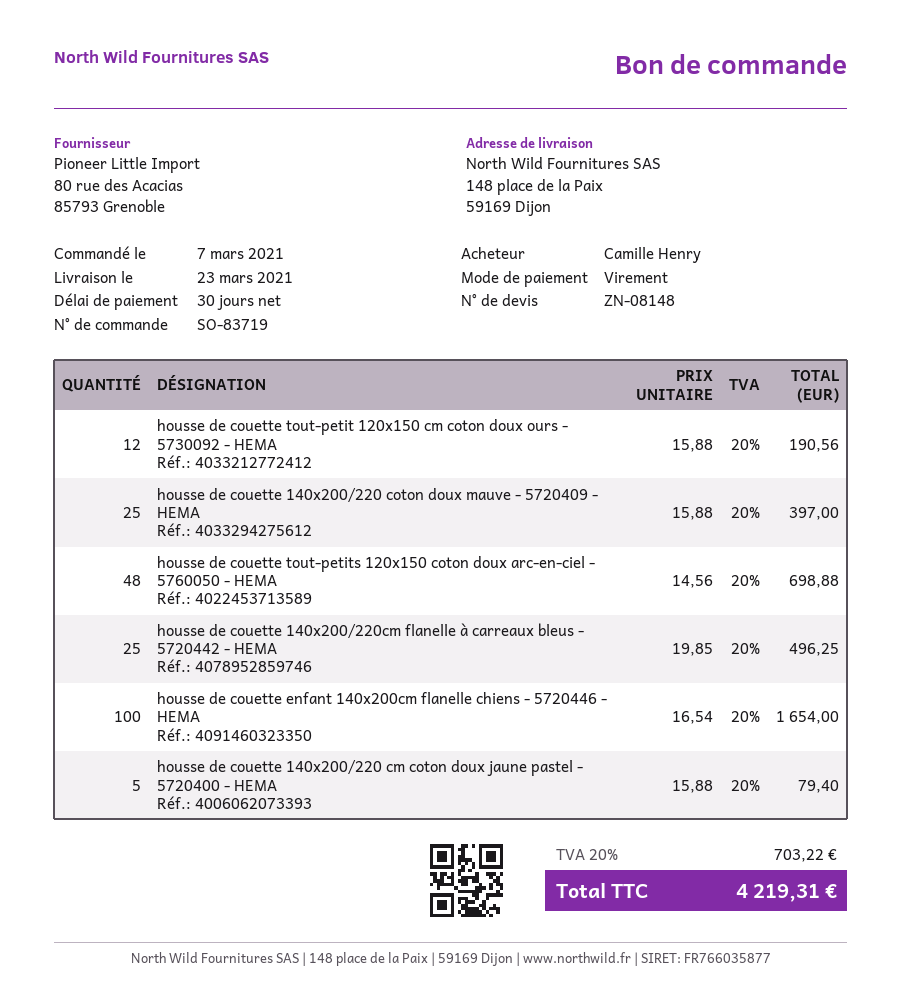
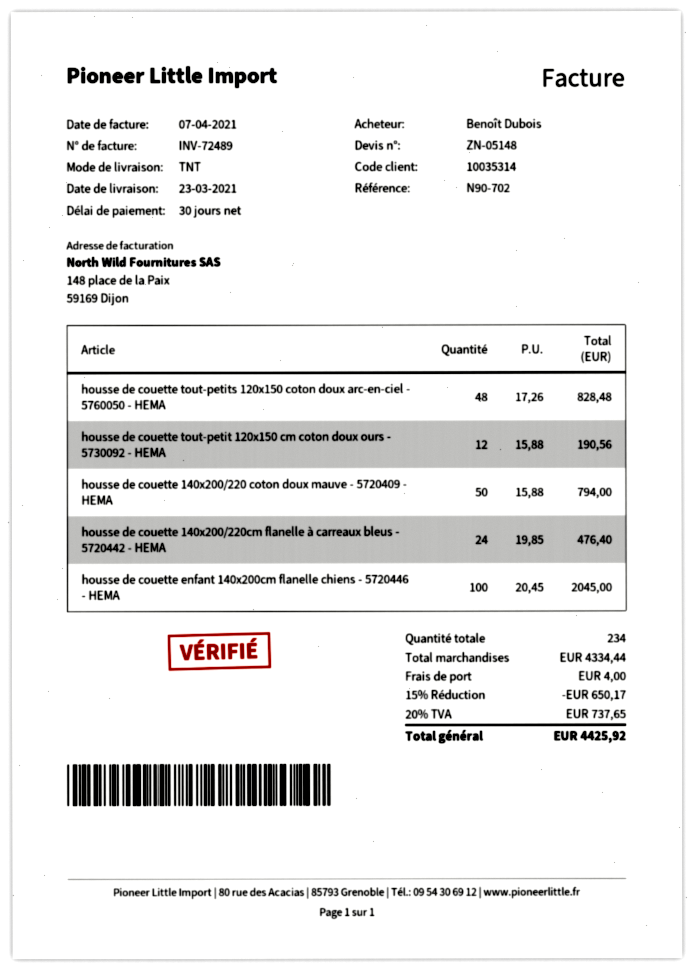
quote number: ZN-08148 -> ZN-05148
ordered by: Camille Henry -> Benoît Dubois
housse de couette 140x200/220 coton doux mauve - 5720409 - HEMA: 25 x 15.88 = 397.00 -> 50 x 15.88 = 794.00
housse de couette tout-petits 120x150 coton doux arc-en-ciel - 5760050 - HEMA: 48 x 14.56 = 698.88 -> 48 x 17.26 = 828.48
housse de couette 140x200/220cm flanelle à carreaux bleus - 5720442 - HEMA: 25 x 19.85 = 496.25 -> 24 x 19.85 = 476.40
housse de couette enfant 140x200cm flanelle chiens - 5720446 - HEMA: 100 x 16.54 = 1654.00 -> 100 x 20.45 = 2045.00
housse de couette 140x200/220 cm coton doux jaune pastel - 5720400 - HEMA: 5 x 15.88 = 79.40 -> none
discount: none -> 15% = 650.17
shipping: none -> 4.00
tax: 20% = 703.22 -> 20% = 737.65
total: 4219.31 -> 4425.92

